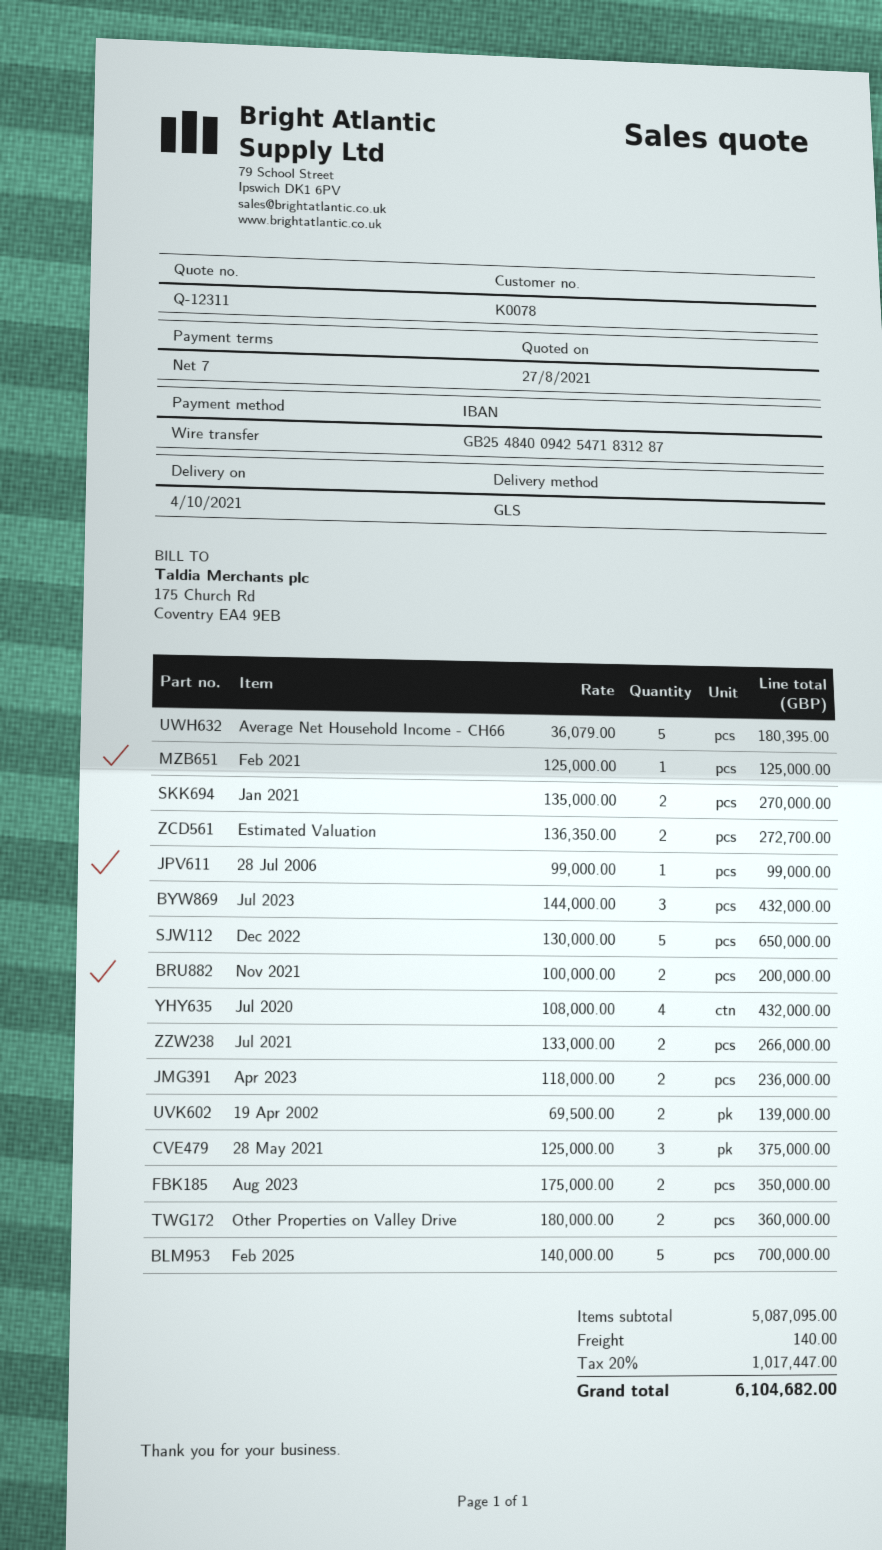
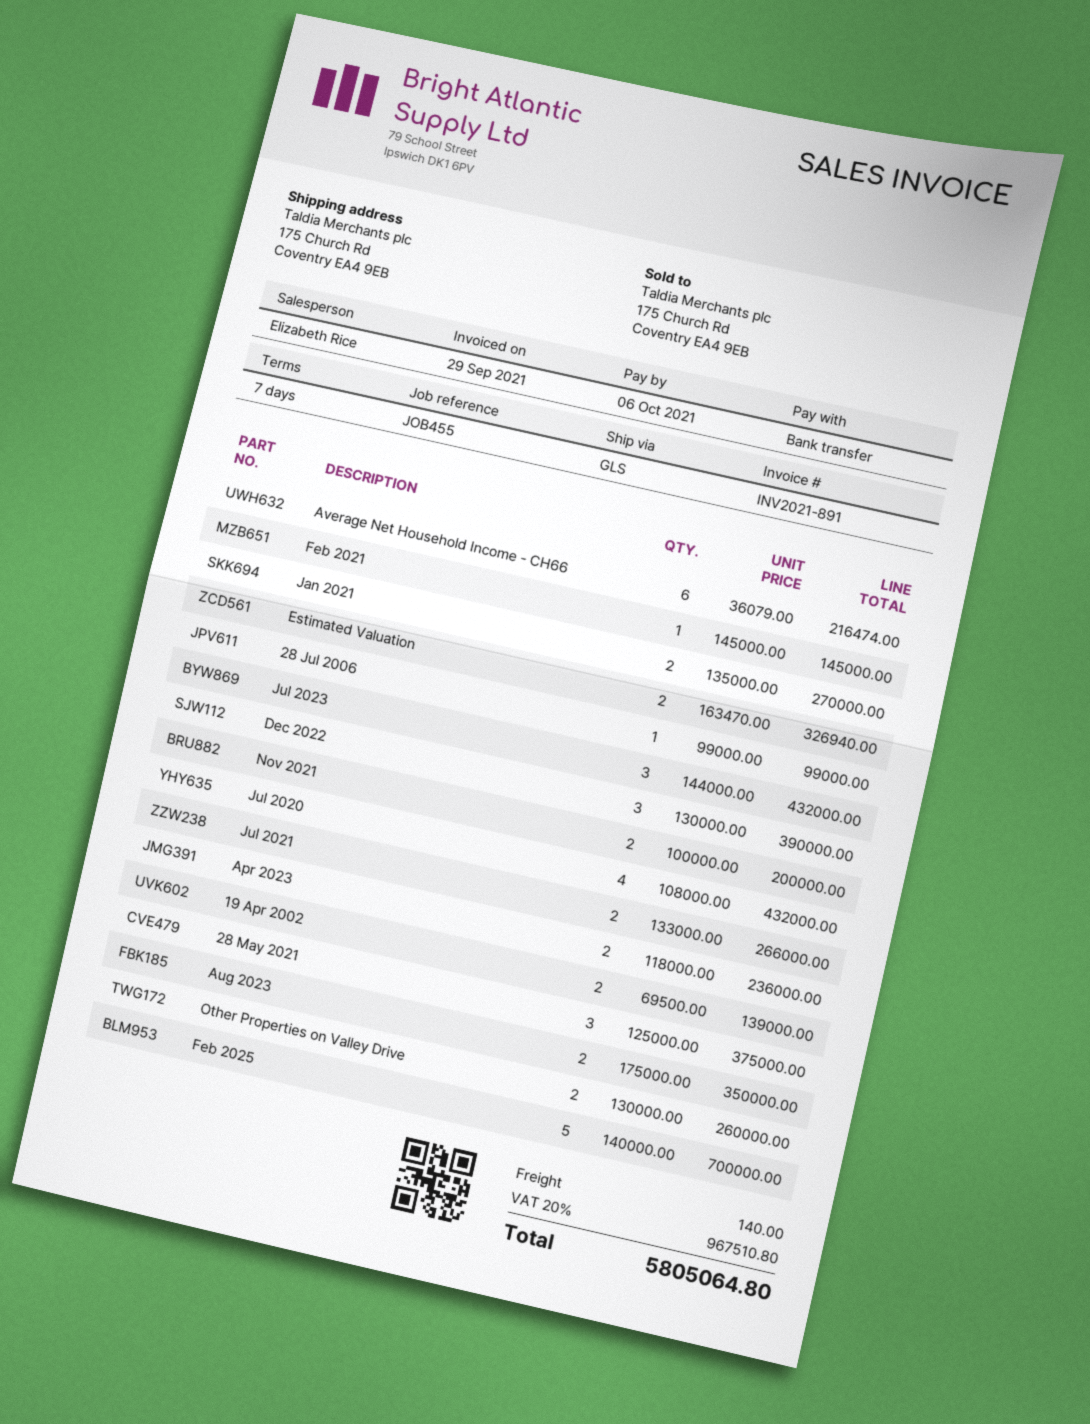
Average Net Household Income - CH66: 5 x 36079.00 = 180395.00 -> 6 x 36079.00 = 216474.00
Feb 2021: 1 x 125000.00 = 125000.00 -> 1 x 145000.00 = 145000.00
Estimated Valuation: 2 x 136350.00 = 272700.00 -> 2 x 163470.00 = 326940.00
Dec 2022: 5 x 130000.00 = 650000.00 -> 3 x 130000.00 = 390000.00
Other Properties on Valley Drive: 2 x 180000.00 = 360000.00 -> 2 x 130000.00 = 260000.00
tax: 20% = 1017447.00 -> 20% = 967510.80
total: 6104682.00 -> 5805064.80

